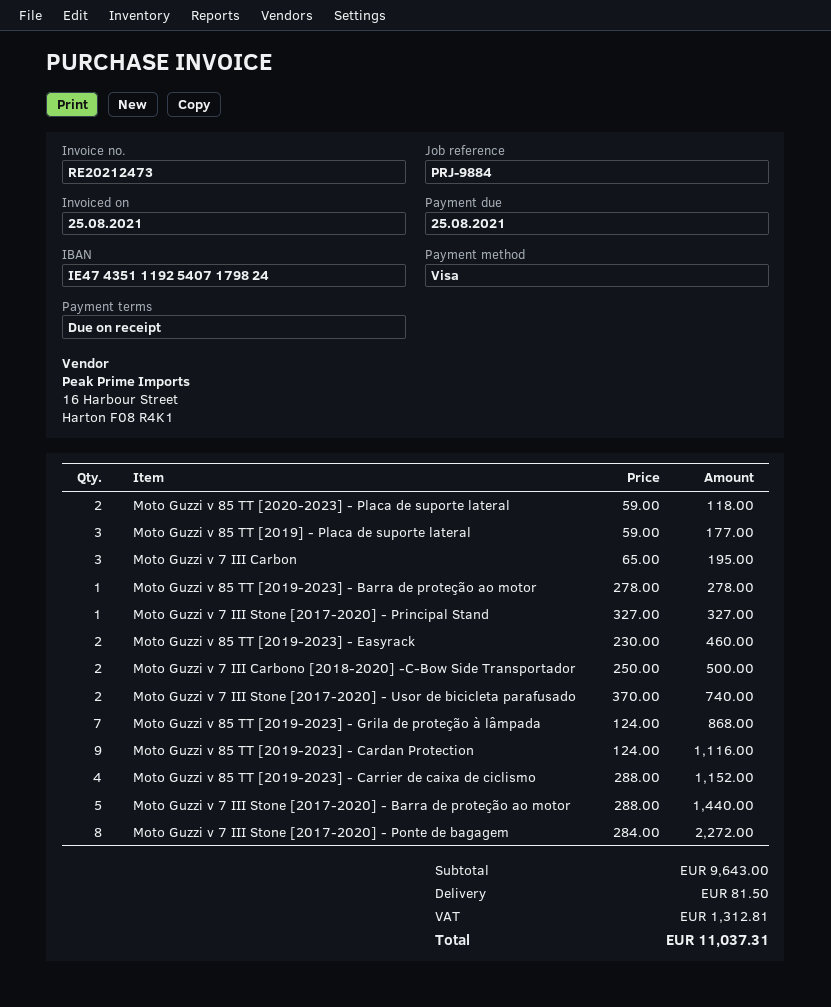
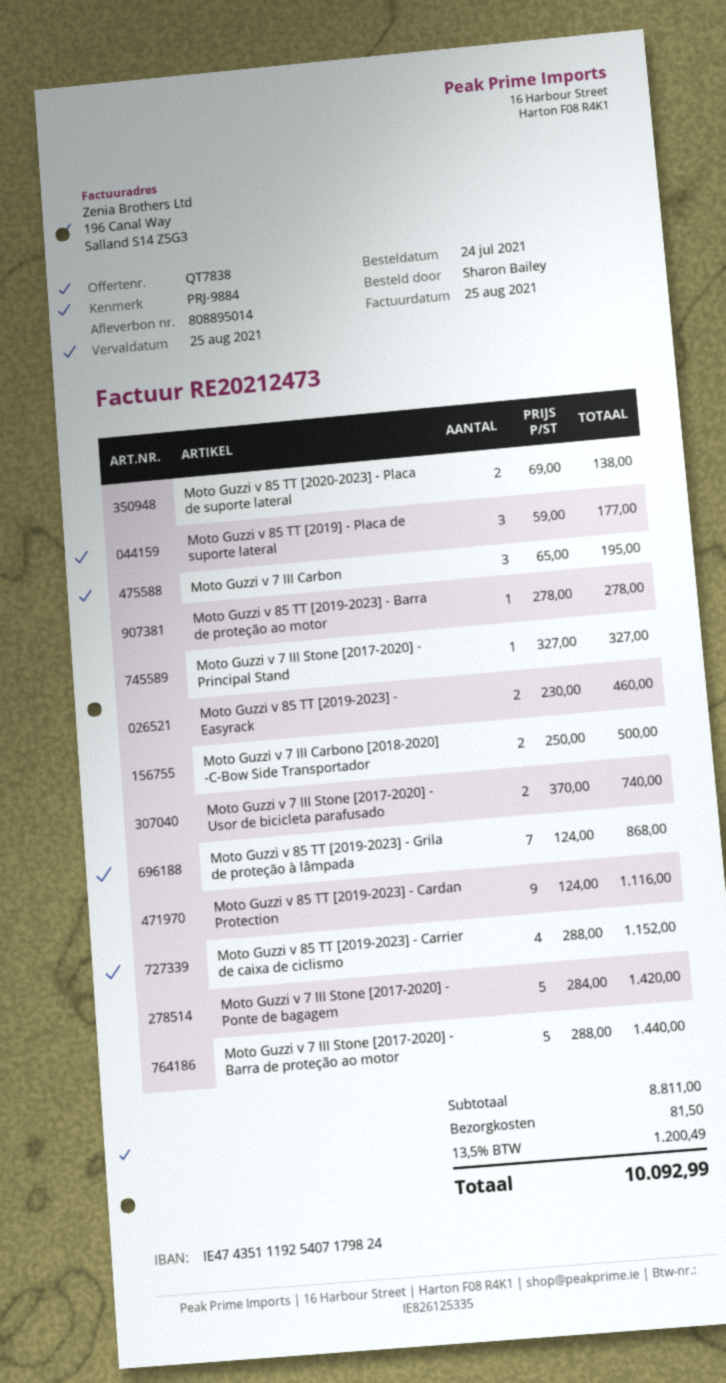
Moto Guzzi v 85 TT [2020-2023] - Placa de suporte lateral: 2 x 59.00 = 118.00 -> 2 x 69.00 = 138.00
Moto Guzzi v 7 III Stone [2017-2020] - Ponte de bagagem: 8 x 284.00 = 2272.00 -> 5 x 284.00 = 1420.00
subtotal: 9643.00 -> 8811.00
tax: 1312.81 -> 1200.49
total: 11037.31 -> 10092.99

